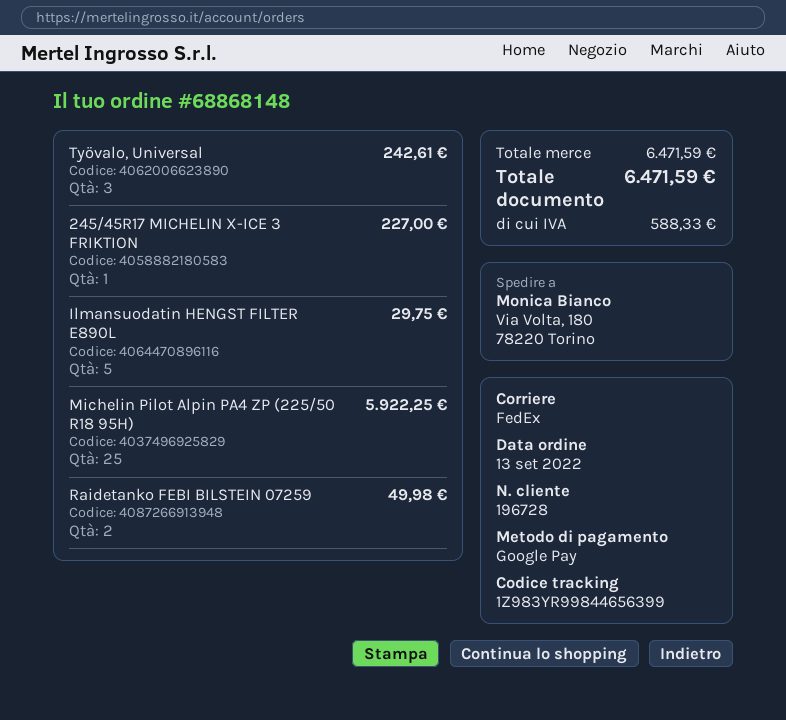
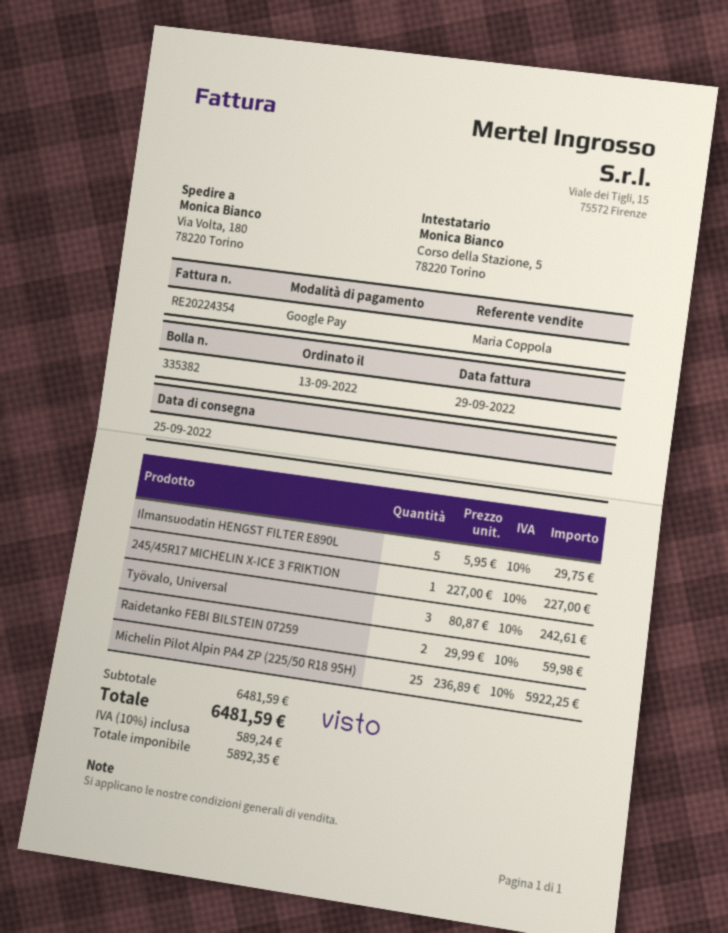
Raidetanko FEBI BILSTEIN 07259: 2 for 49.98 -> 2 for 59.98
subtotal: 6471.59 -> 6481.59
tax: 588.33 -> 589.24
total: 6471.59 -> 6481.59

